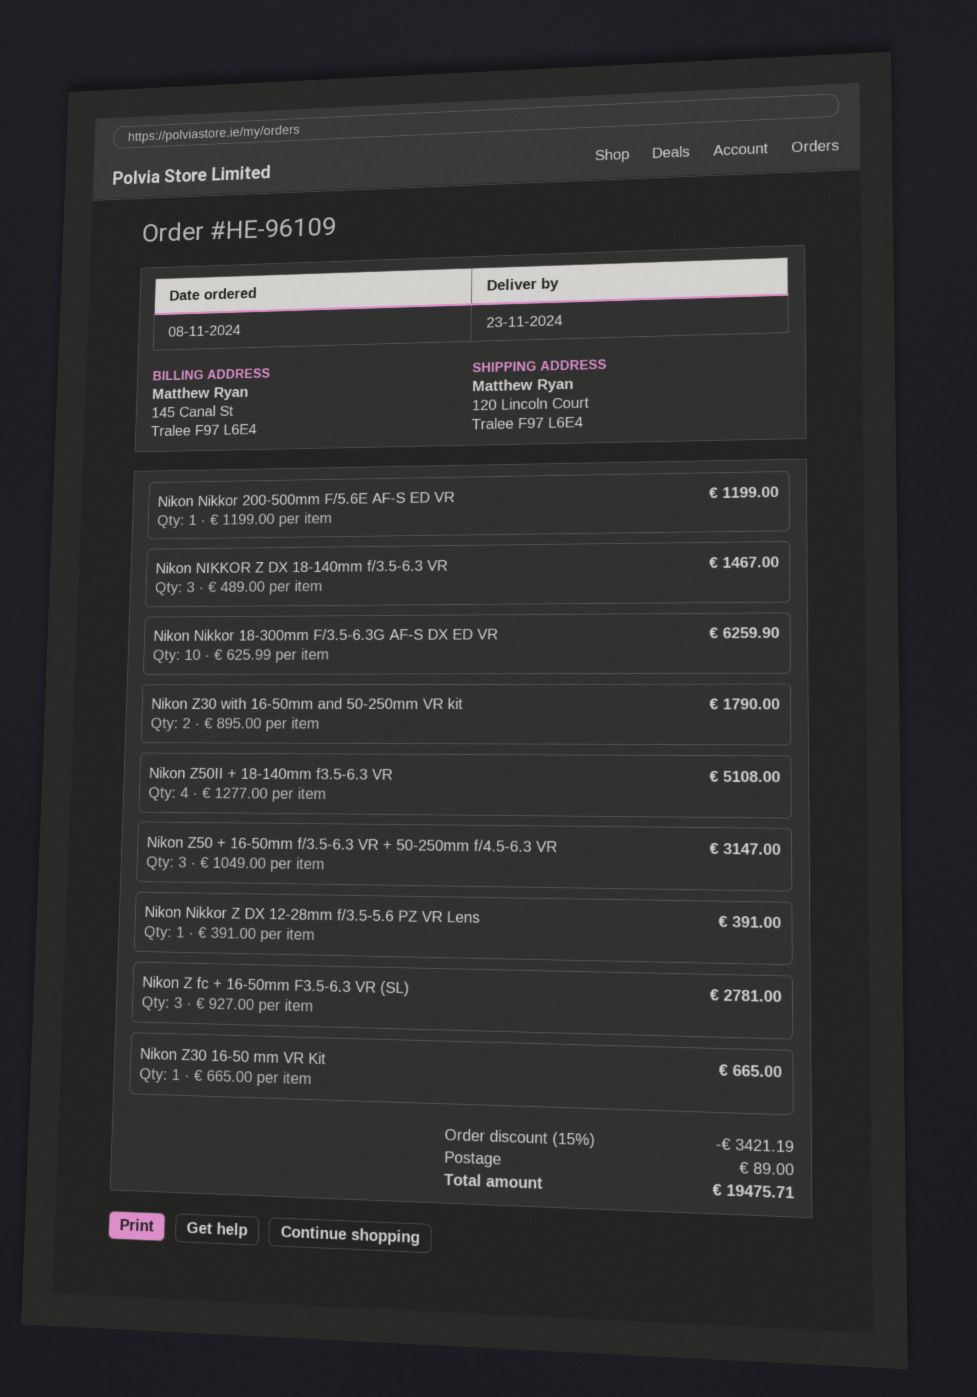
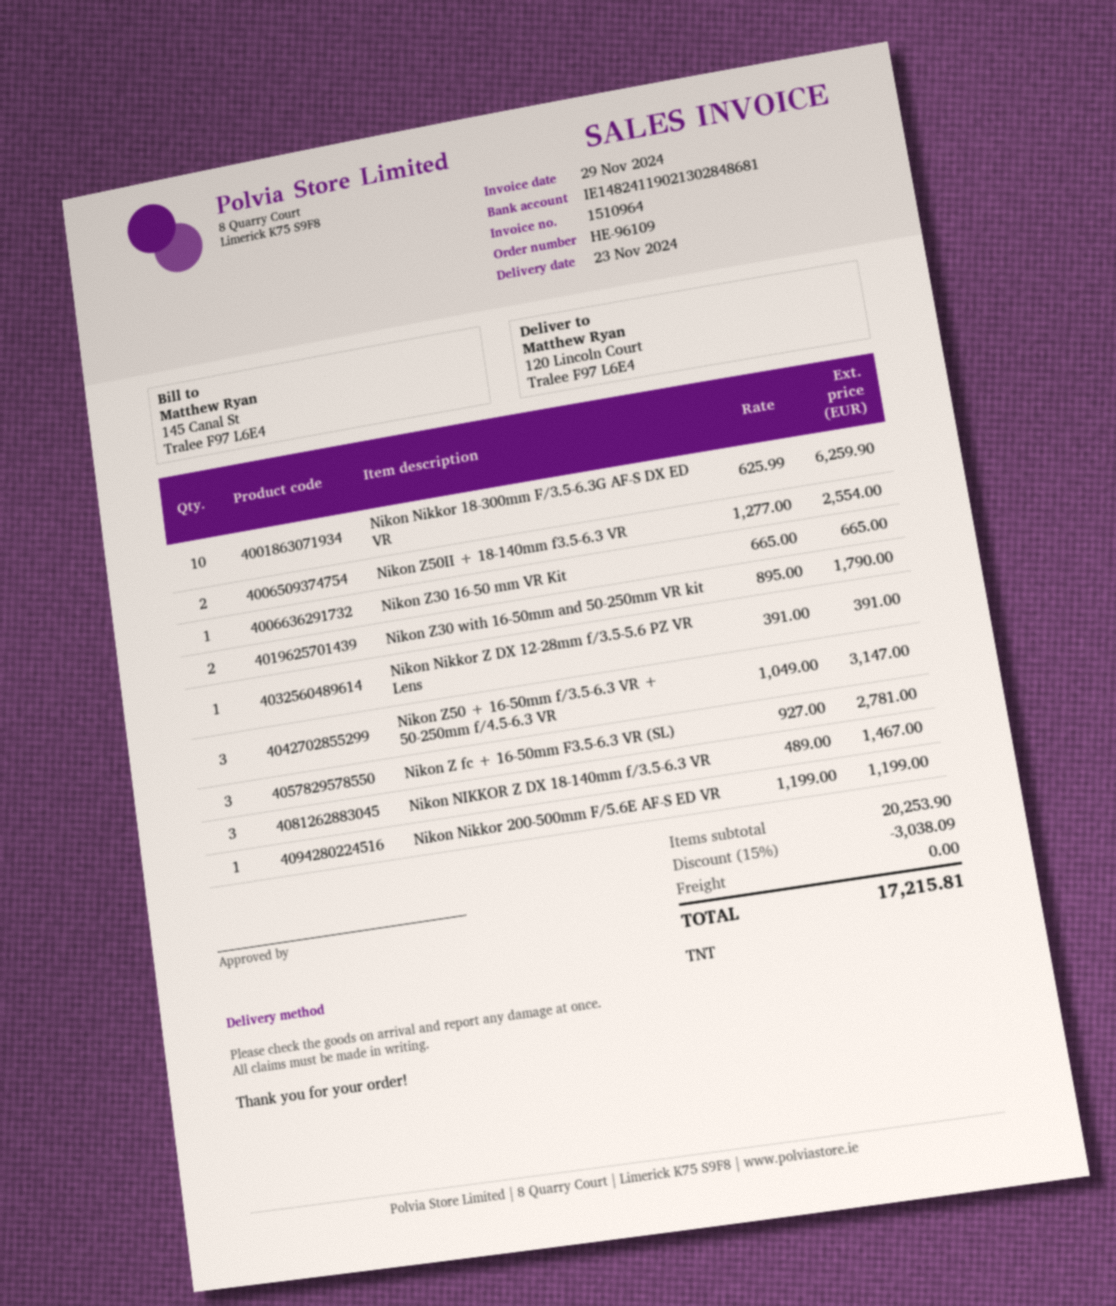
Nikon Z50II + 18-140mm f3.5-6.3 VR: 4 x 1277.00 = 5108.00 -> 2 x 1277.00 = 2554.00
discount: 15% = 3421.19 -> 15% = 3038.09
shipping: 89.00 -> 0.00
total: 19475.71 -> 17215.81

